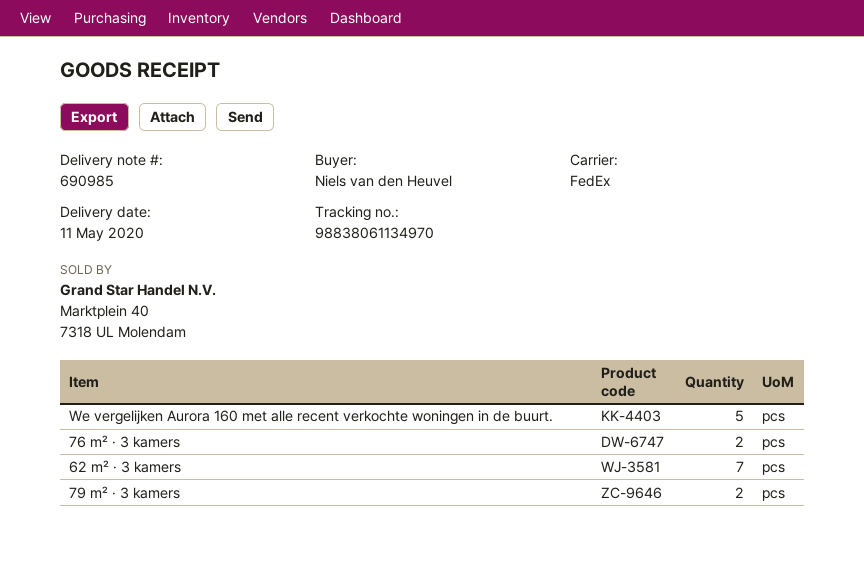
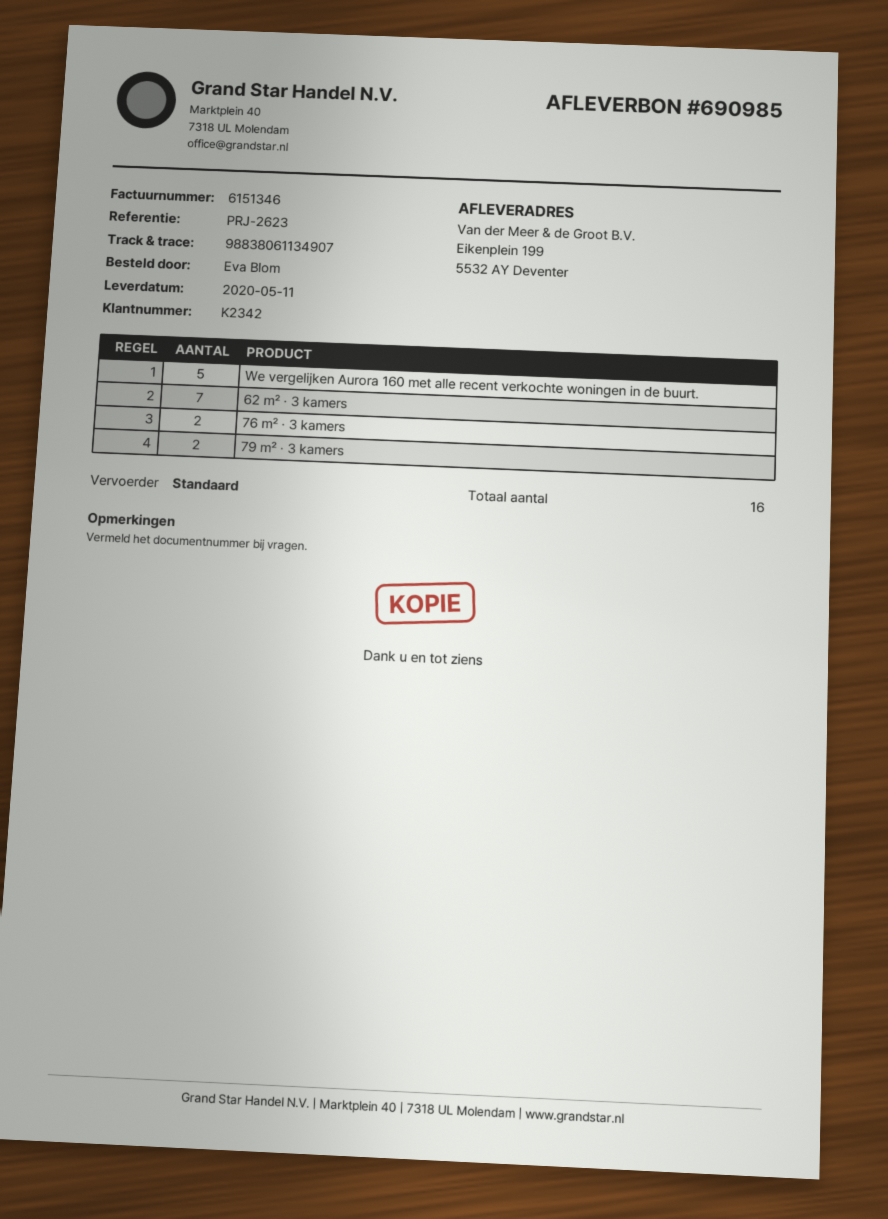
ordered by: Niels van den Heuvel -> Eva Blom
shipping method: FedEx -> standard
tracking number: 98838061134970 -> 98838061134907

